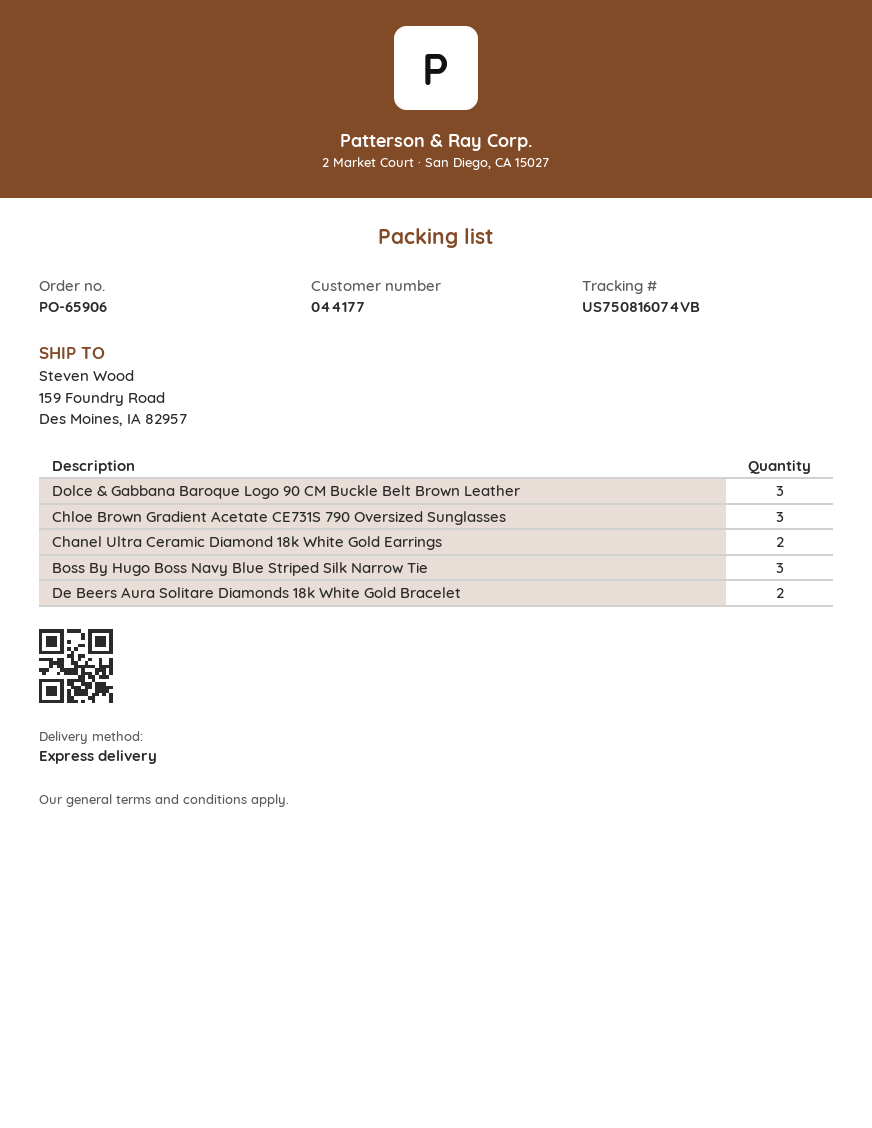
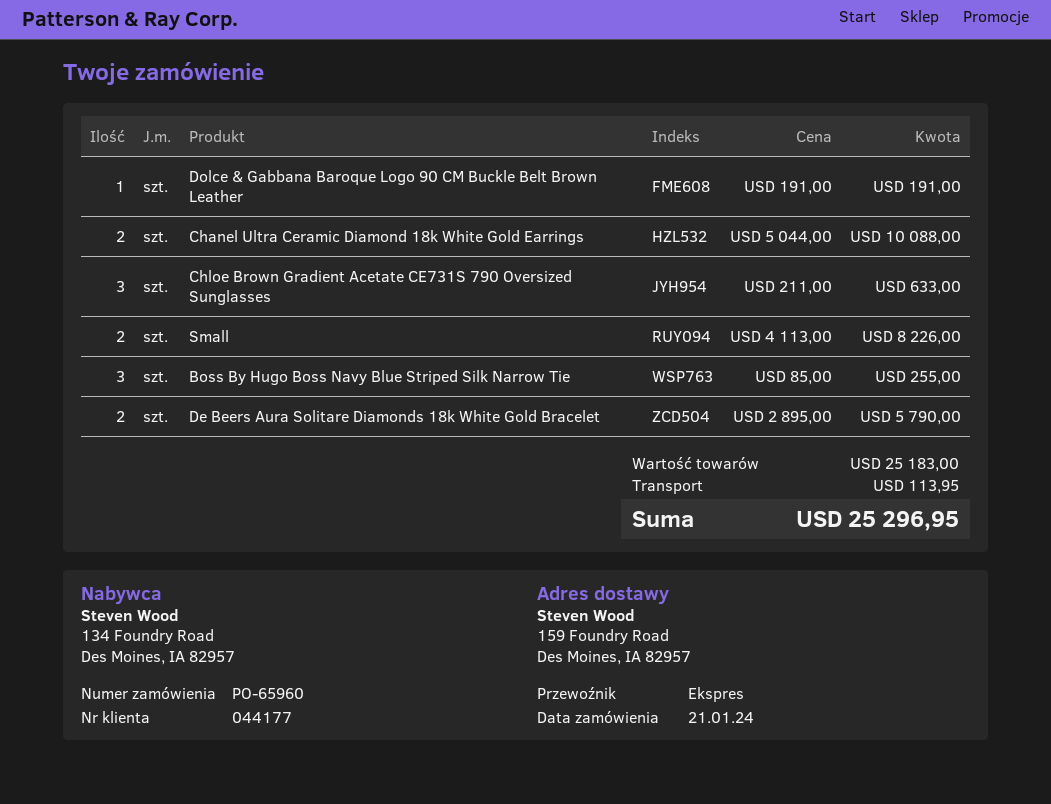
order number: PO-65906 -> PO-65960
Dolce & Gabbana Baroque Logo 90 CM Buckle Belt Brown Leather: 3 -> 1
Small: none -> 2

